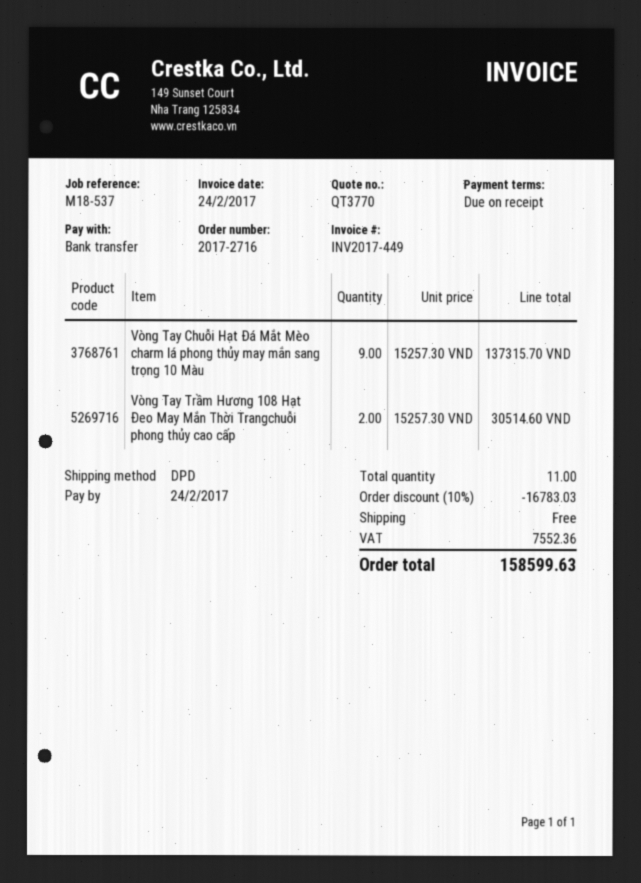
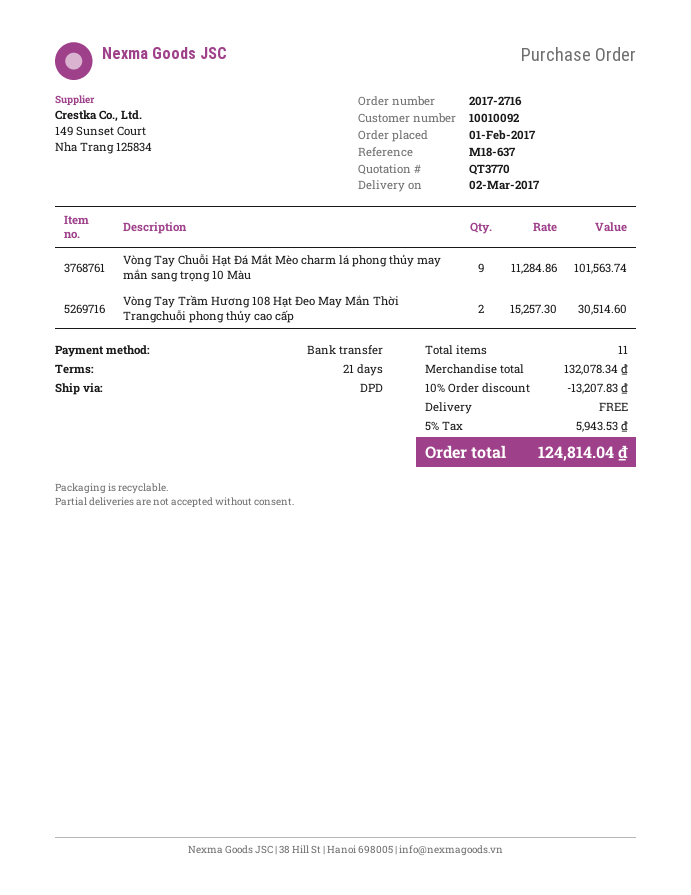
payment terms: on receipt -> 21 days
reference: M18-537 -> M18-637
Vòng Tay Chuỗi Hạt Đá Mắt Mèo charm lá phong thủy may mắn sang trọng 10 Màu: 9 x 15257.30 = 137315.70 -> 9 x 11284.86 = 101563.74
discount: 10% = 16783.03 -> 10% = 13207.83
tax: 7552.36 -> 5943.53
total: 158599.63 -> 124814.04

